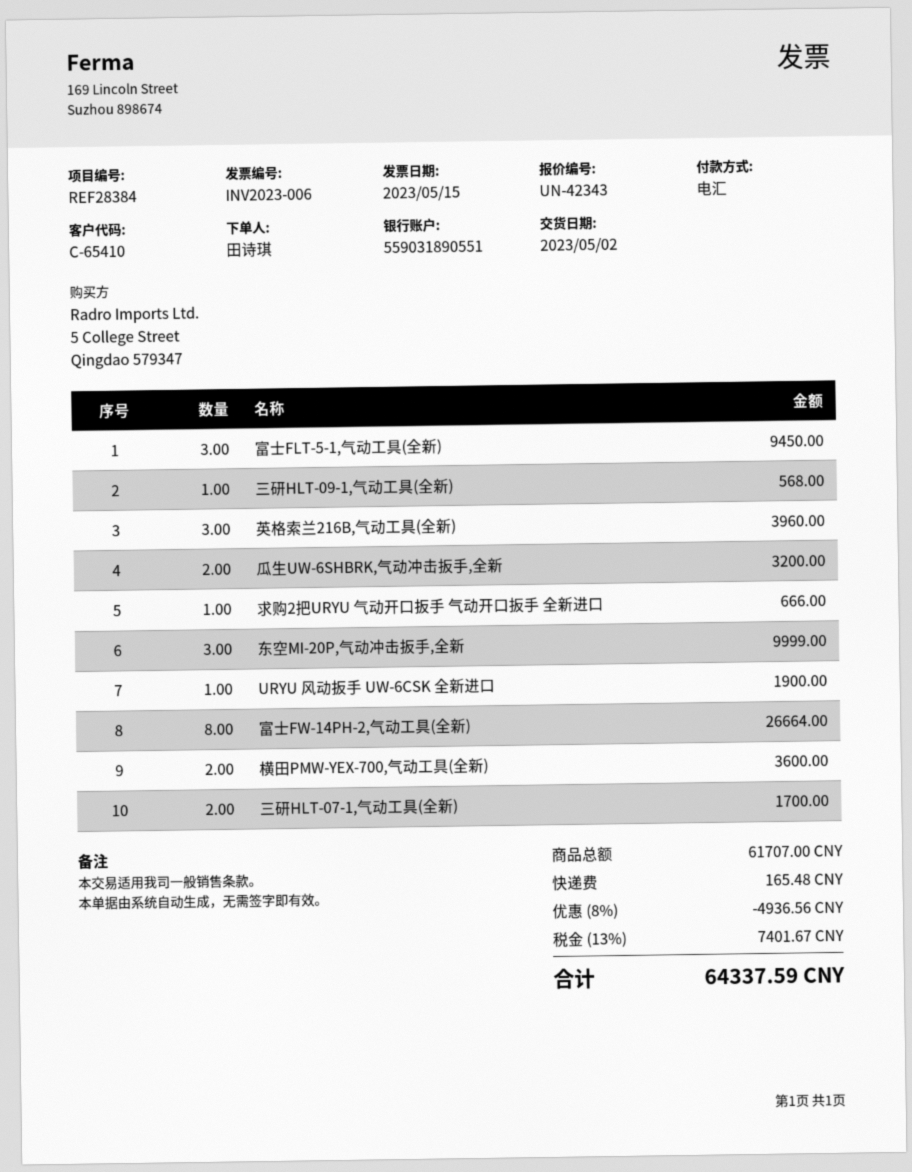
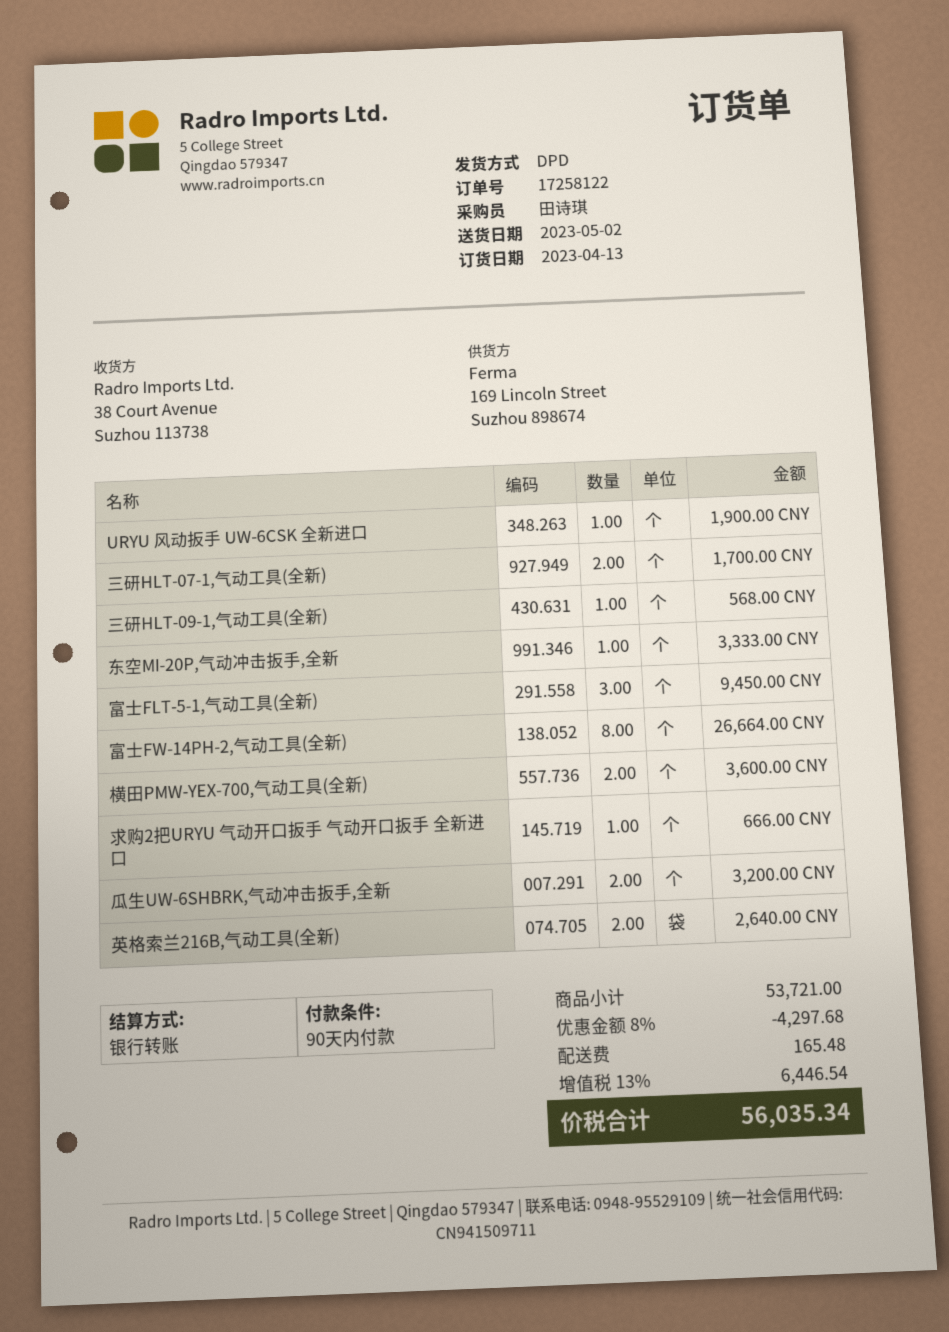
英格索兰216B,气动工具(全新): 3 for 3960.00 -> 2 for 2640.00
东空MI-20P,气动冲击扳手,全新: 3 for 9999.00 -> 1 for 3333.00
subtotal: 61707.00 -> 53721.00
discount: 8% = 4936.56 -> 8% = 4297.68
tax: 13% = 7401.67 -> 13% = 6446.54
total: 64337.59 -> 56035.34

